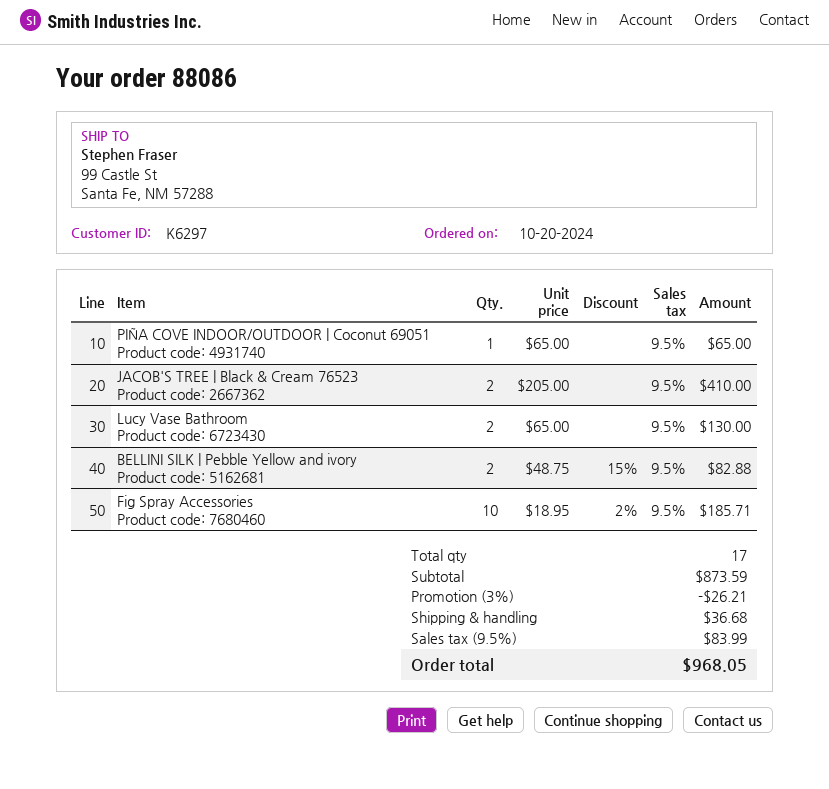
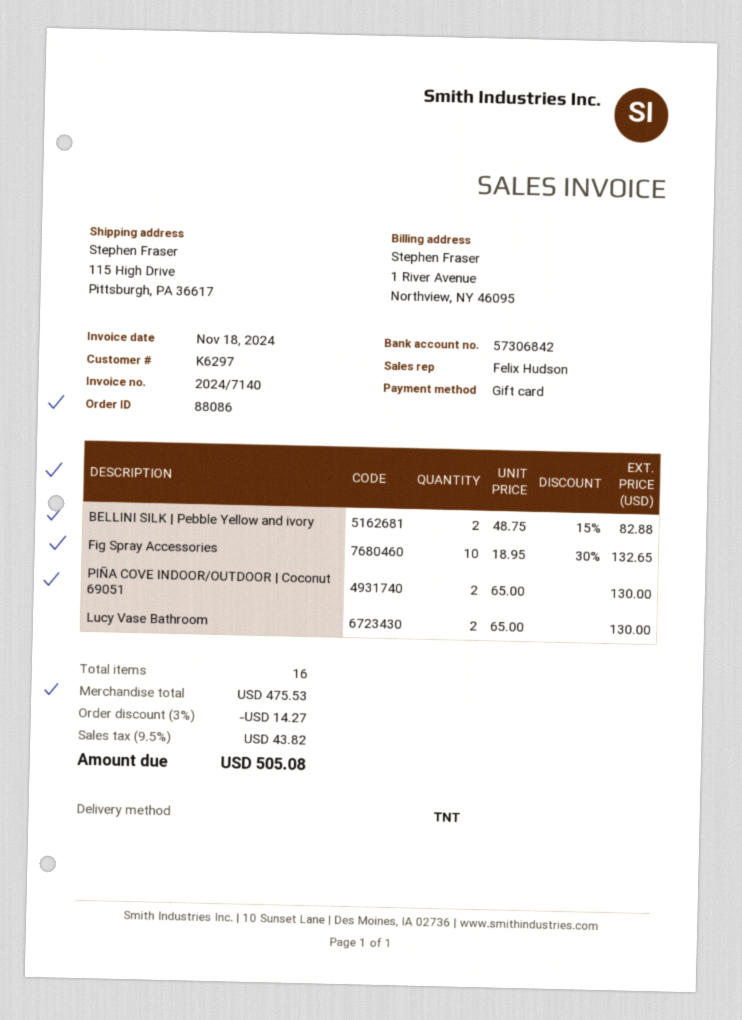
ship to: 99 Castle St, Santa Fe, NM 57288 -> 115 High Drive, Pittsburgh, PA 36617
PIÑA COVE INDOOR/OUTDOOR | Coconut 69051: 1 x 65.00 = 65.00 -> 2 x 65.00 = 130.00
JACOB'S TREE | Black & Cream 76523: 2 x 205.00 = 410.00 -> none
Fig Spray Accessories: 10 x 18.95 - 2% = 185.71 -> 10 x 18.95 - 30% = 132.65
total quantity: 17 -> 16
subtotal: 873.59 -> 475.53
discount: 3% = 26.21 -> 3% = 14.27
shipping: 36.68 -> none
tax: 9.5% = 83.99 -> 9.5% = 43.82
total: 968.05 -> 505.08

